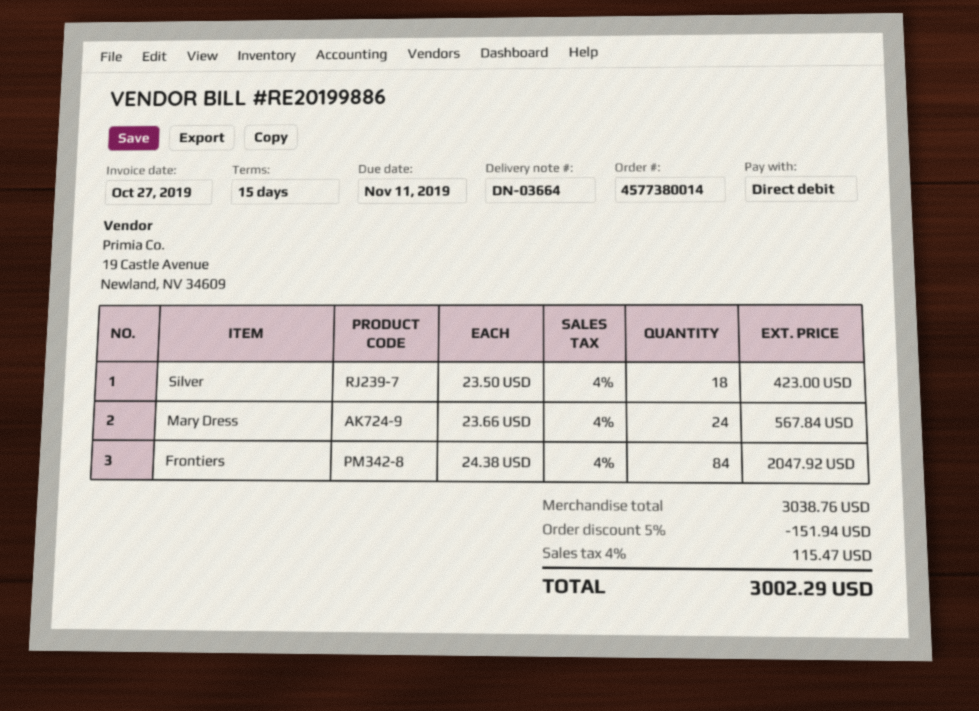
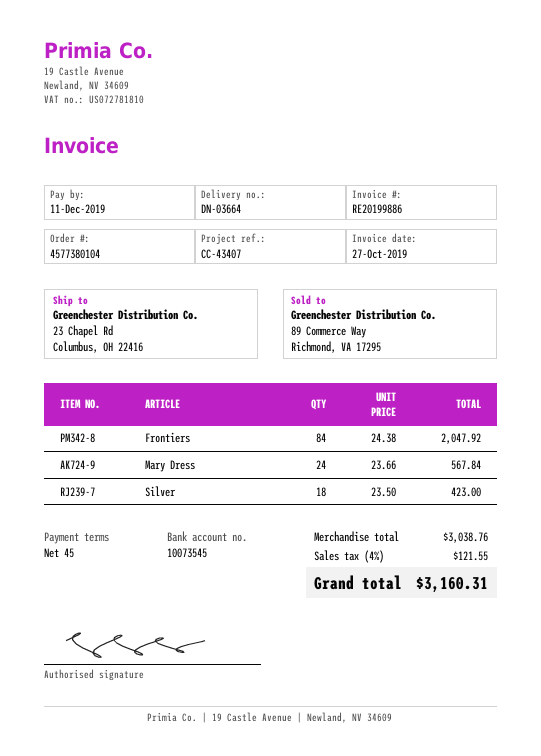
order number: 4577380014 -> 4577380104
payment terms: 15 days -> 45 days
due date: 2019-11-11 -> 2019-12-11
discount: 5% = 151.94 -> none
tax: 4% = 115.47 -> 4% = 121.55
total: 3002.29 -> 3160.31

